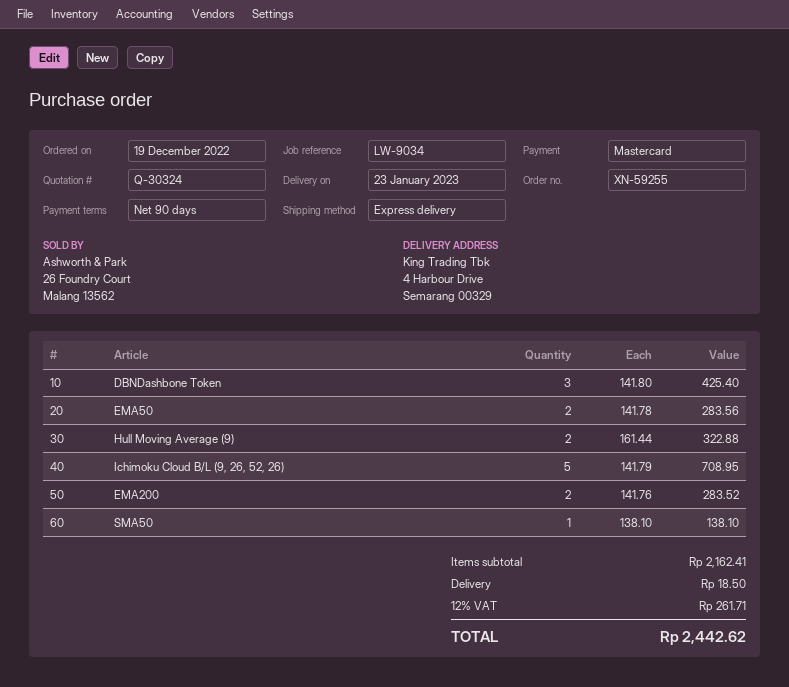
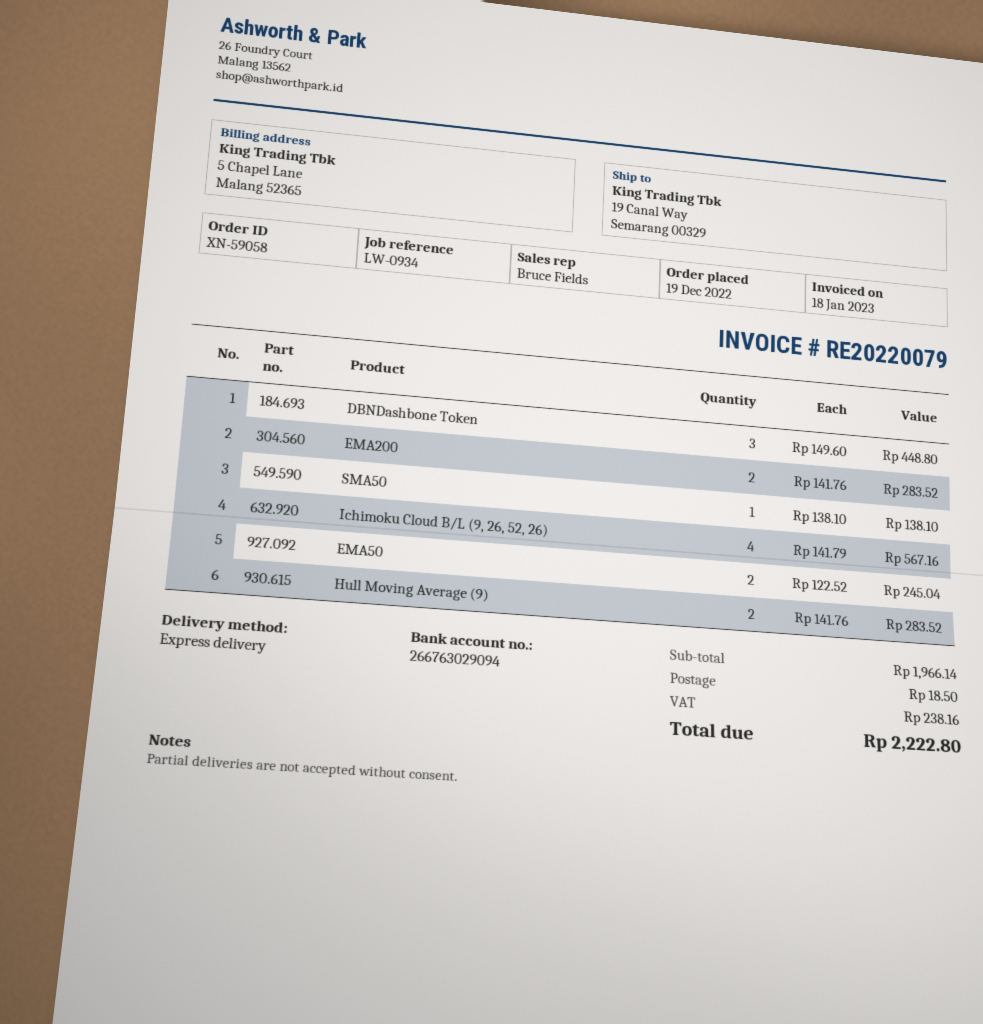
order number: XN-59255 -> XN-59058
reference: LW-9034 -> LW-0934
ship to: 4 Harbour Drive, Semarang 00329 -> 19 Canal Way, Semarang 00329
DBNDashbone Token: 3 x 141.80 = 425.40 -> 3 x 149.60 = 448.80
EMA50: 2 x 141.78 = 283.56 -> 2 x 122.52 = 245.04
Hull Moving Average (9): 2 x 161.44 = 322.88 -> 2 x 141.76 = 283.52
Ichimoku Cloud B/L (9, 26, 52, 26): 5 x 141.79 = 708.95 -> 4 x 141.79 = 567.16
subtotal: 2162.41 -> 1966.14
tax: 261.71 -> 238.16
total: 2442.62 -> 2222.80

